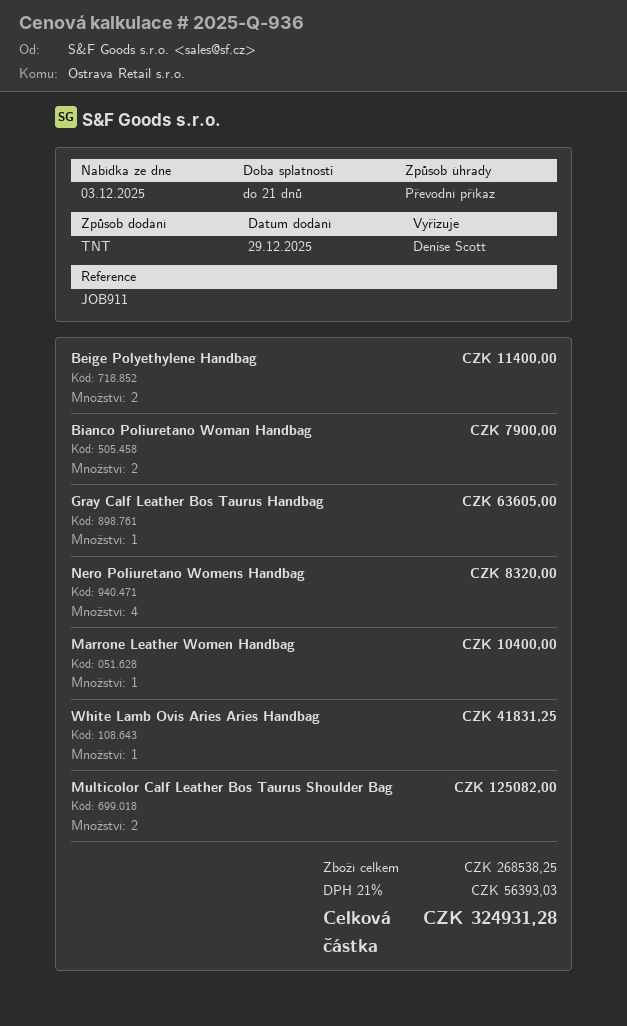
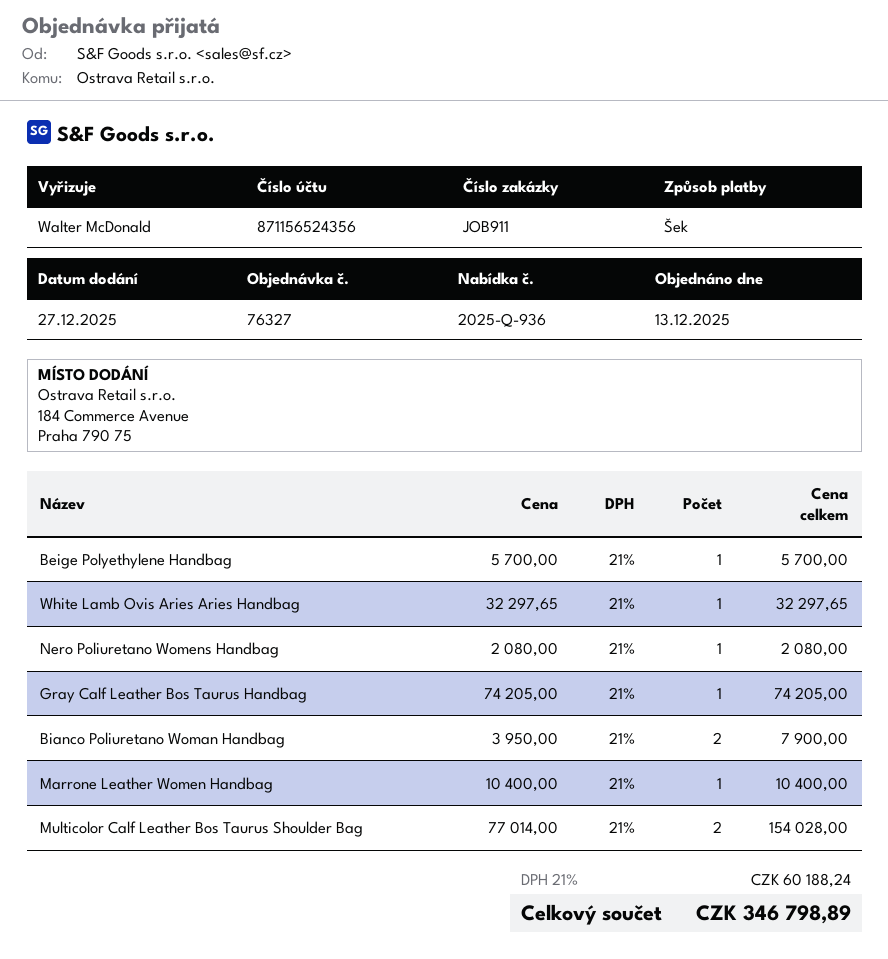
delivery date: 2025-12-29 -> 2025-12-27
sales rep: Denise Scott -> Walter McDonald
payment method: bank transfer -> cheque
Beige Polyethylene Handbag: 2 for 11400.00 -> 1 for 5700.00
Gray Calf Leather Bos Taurus Handbag: 1 for 63605.00 -> 1 for 74205.00
Nero Poliuretano Womens Handbag: 4 for 8320.00 -> 1 for 2080.00
White Lamb Ovis Aries Aries Handbag: 1 for 41831.25 -> 1 for 32297.65
Multicolor Calf Leather Bos Taurus Shoulder Bag: 2 for 125082.00 -> 2 for 154028.00
tax: 21% = 56393.03 -> 21% = 60188.24
total: 324931.28 -> 346798.89

